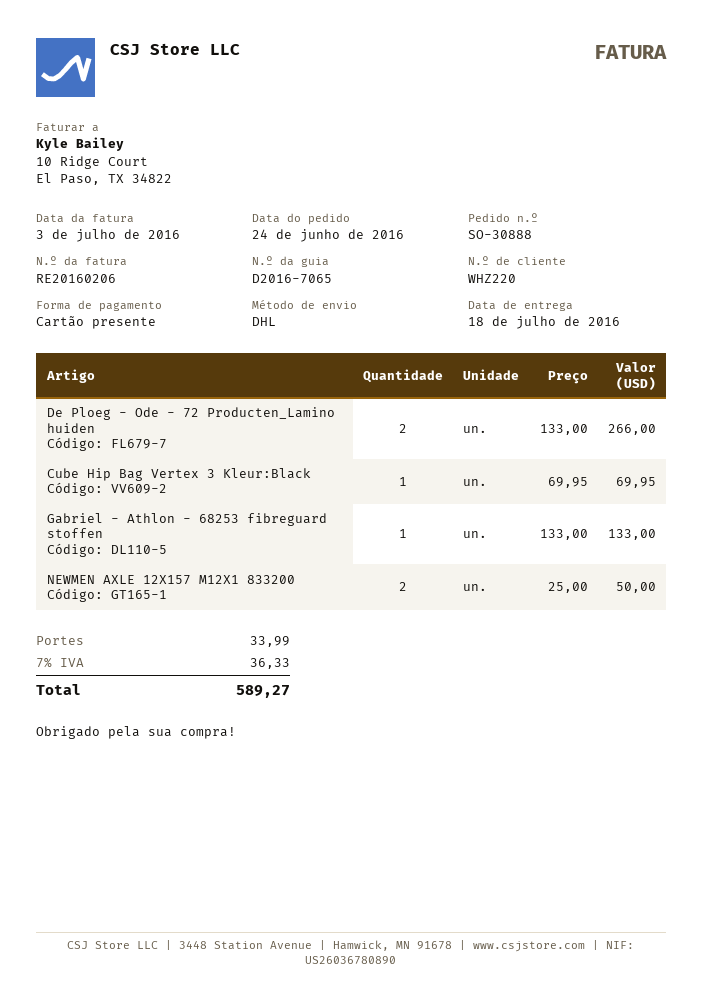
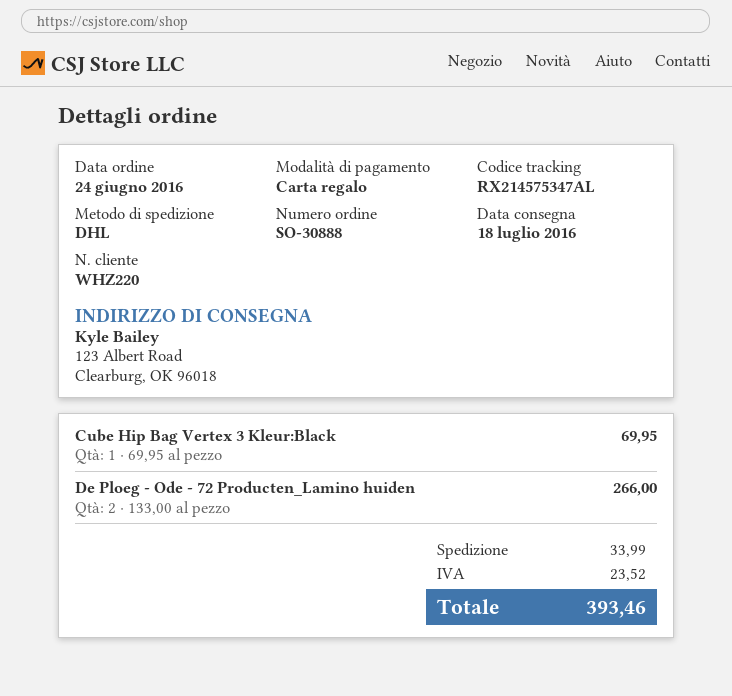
Gabriel - Athlon - 68253 fibreguard stoffen: 1 x 133.00 = 133.00 -> none
NEWMEN AXLE 12X157 M12X1 833200: 2 x 25.00 = 50.00 -> none
tax: 36.33 -> 23.52
total: 589.27 -> 393.46

